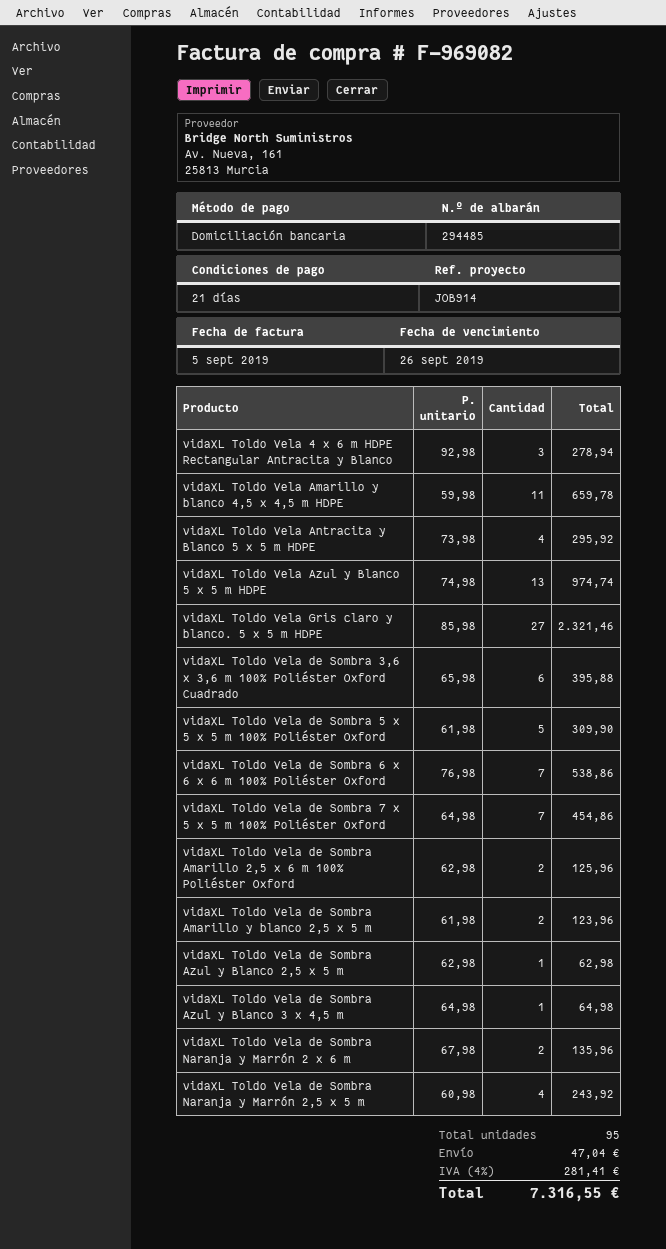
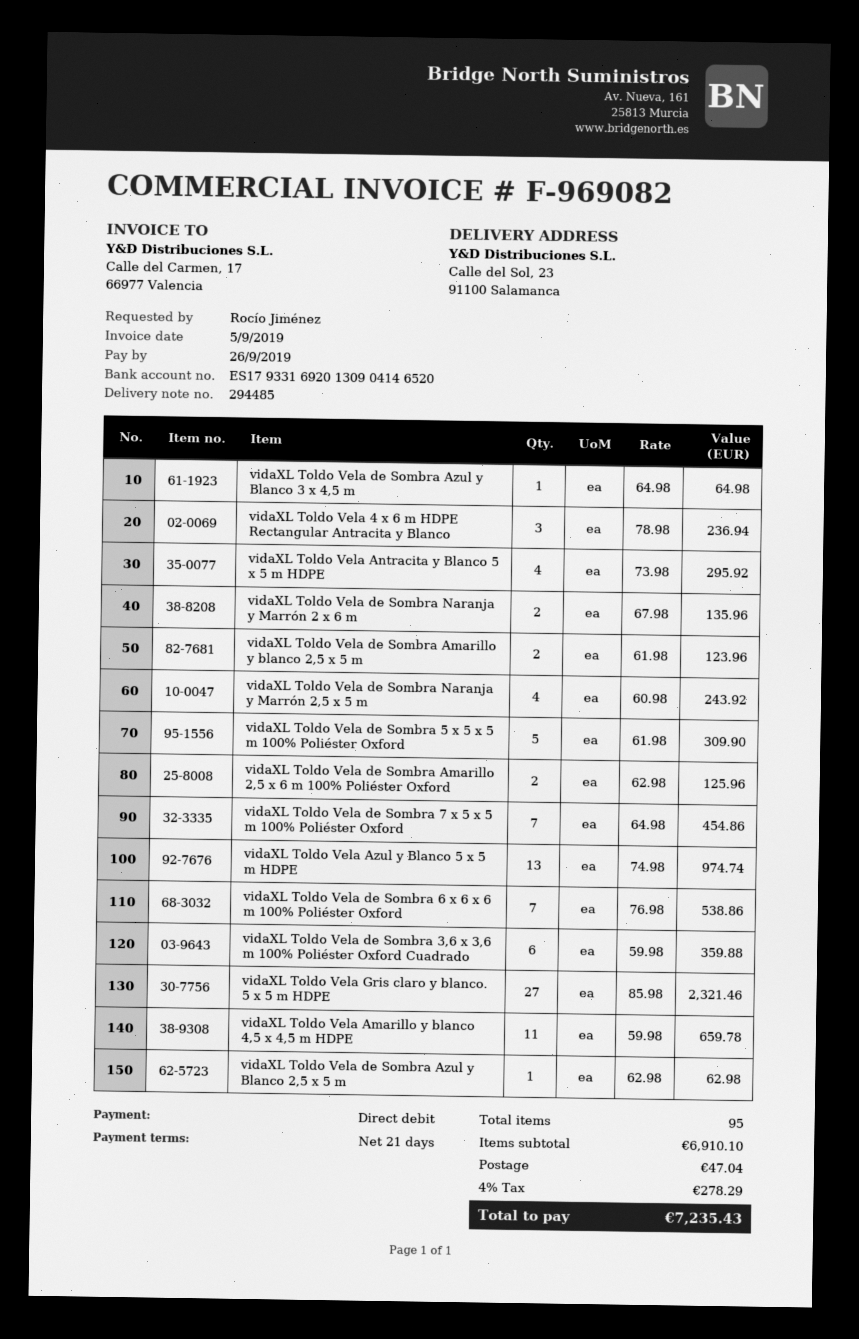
vidaXL Toldo Vela 4 x 6 m HDPE Rectangular Antracita y Blanco: 3 x 92.98 = 278.94 -> 3 x 78.98 = 236.94
vidaXL Toldo Vela de Sombra 3,6 x 3,6 m 100% Poliéster Oxford Cuadrado: 6 x 65.98 = 395.88 -> 6 x 59.98 = 359.88
tax: 4% = 281.41 -> 4% = 278.29
total: 7316.55 -> 7235.43

